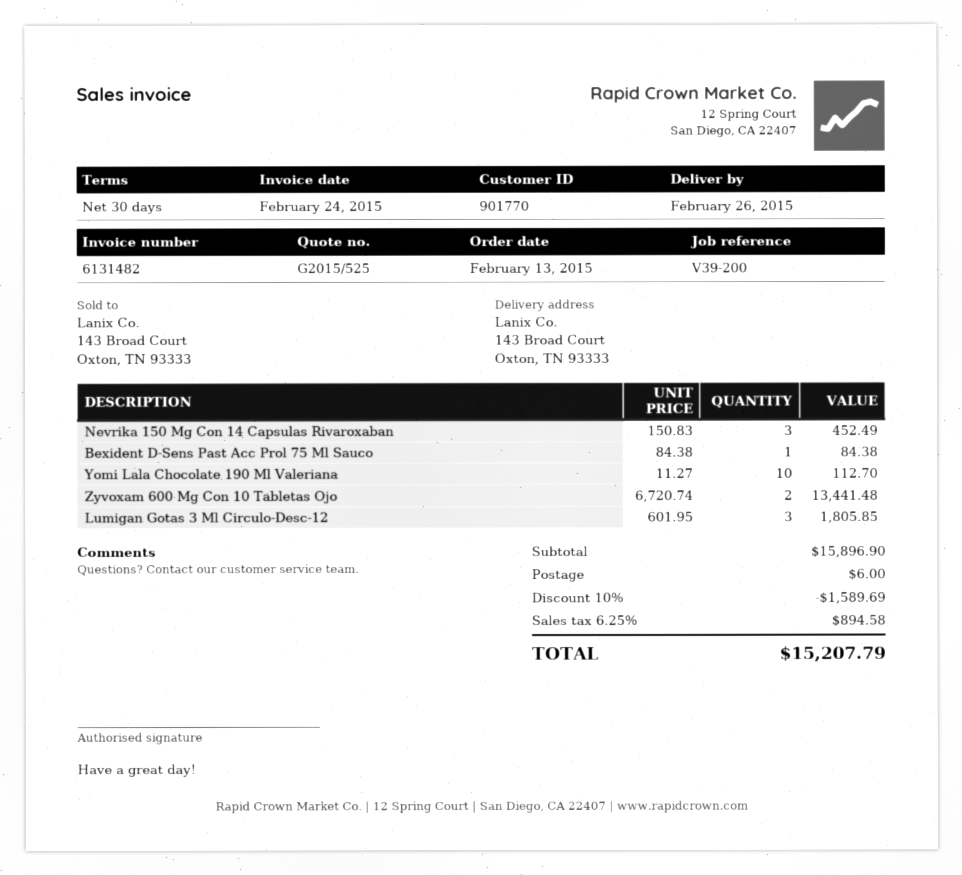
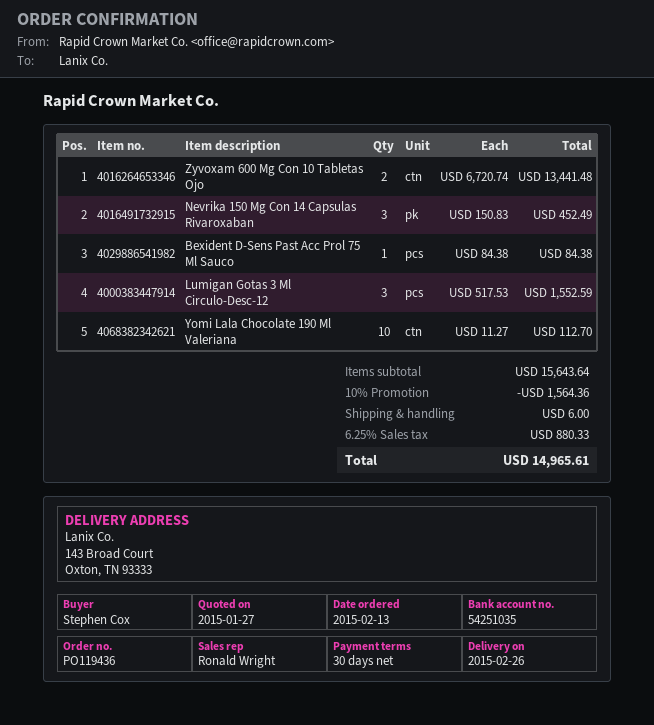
Lumigan Gotas 3 Ml Circulo-Desc-12: 3 x 601.95 = 1805.85 -> 3 x 517.53 = 1552.59
subtotal: 15896.90 -> 15643.64
discount: 10% = 1589.69 -> 10% = 1564.36
tax: 6.25% = 894.58 -> 6.25% = 880.33
total: 15207.79 -> 14965.61

